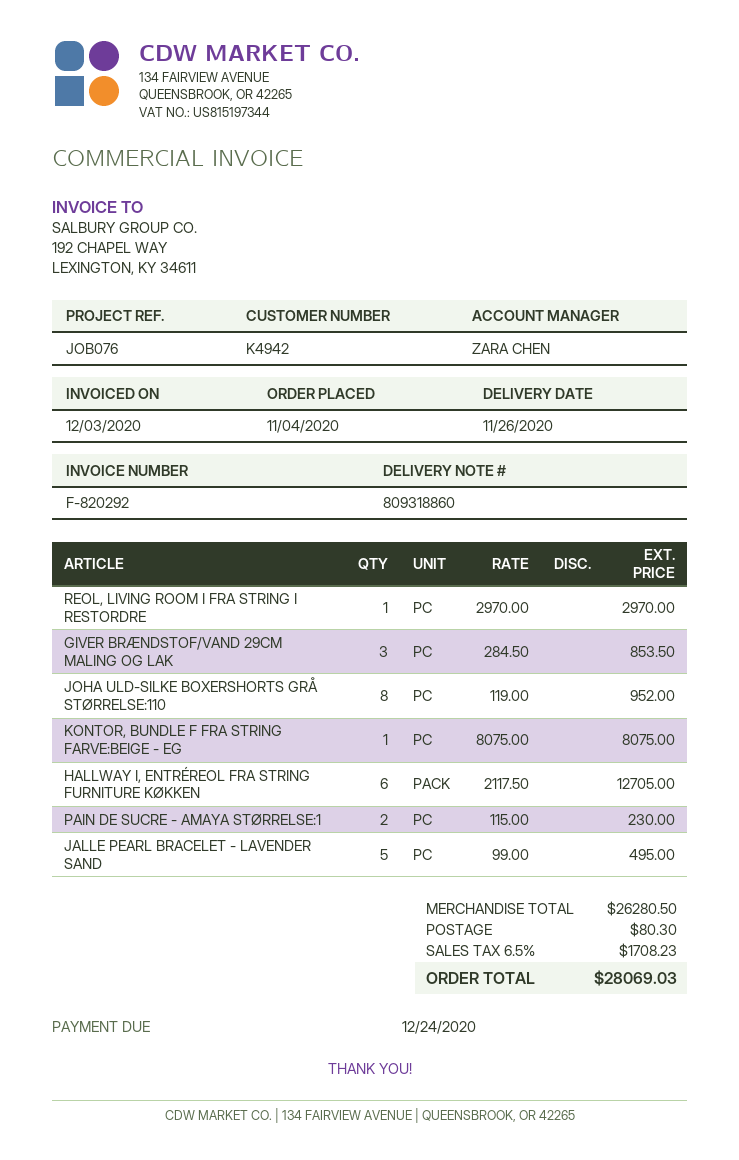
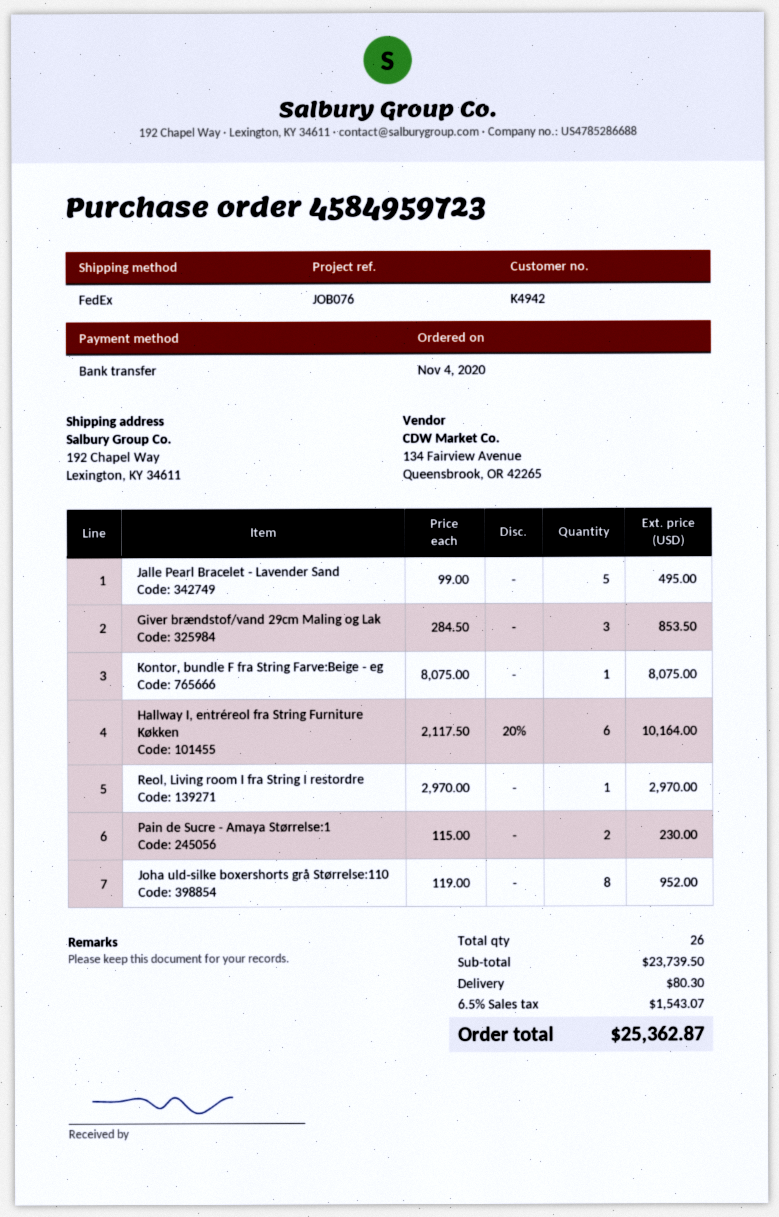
HALLWAY I, ENTRÉREOL FRA STRING FURNITURE KØKKEN: 6 x 2117.50 = 12705.00 -> 6 x 2117.50 - 20% = 10164.00
subtotal: 26280.50 -> 23739.50
tax: 6.5% = 1708.23 -> 6.5% = 1543.07
total: 28069.03 -> 25362.87

